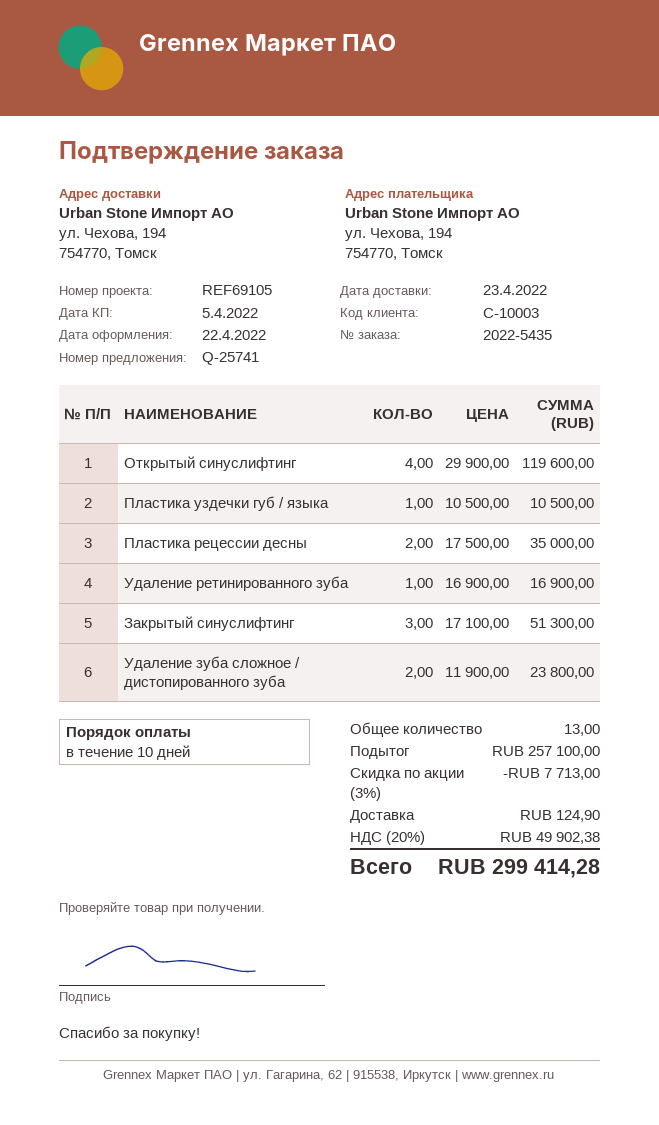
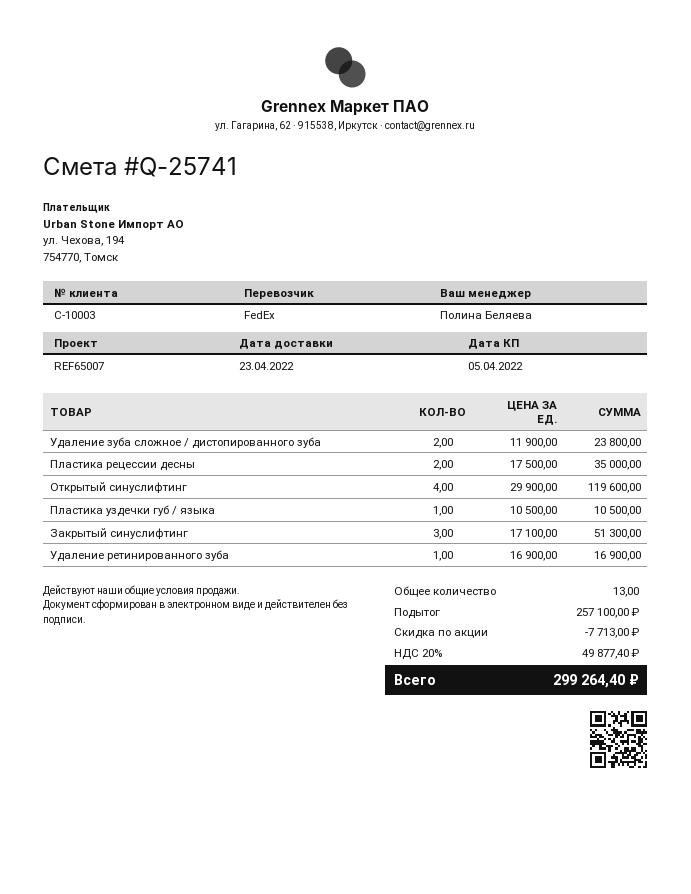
reference: REF69105 -> REF65007
shipping: 124.90 -> none
tax: 20% = 49902.38 -> 20% = 49877.40
total: 299414.28 -> 299264.40

